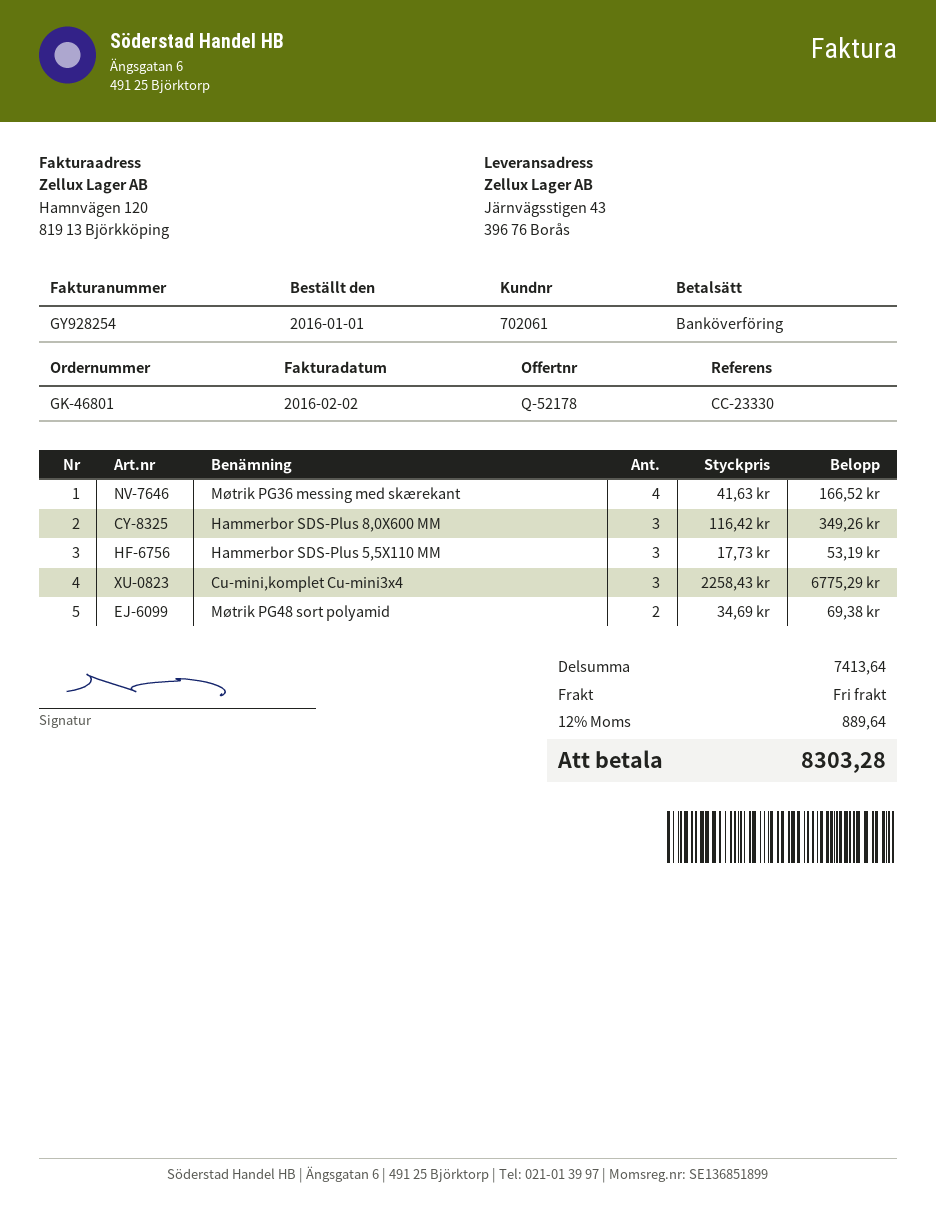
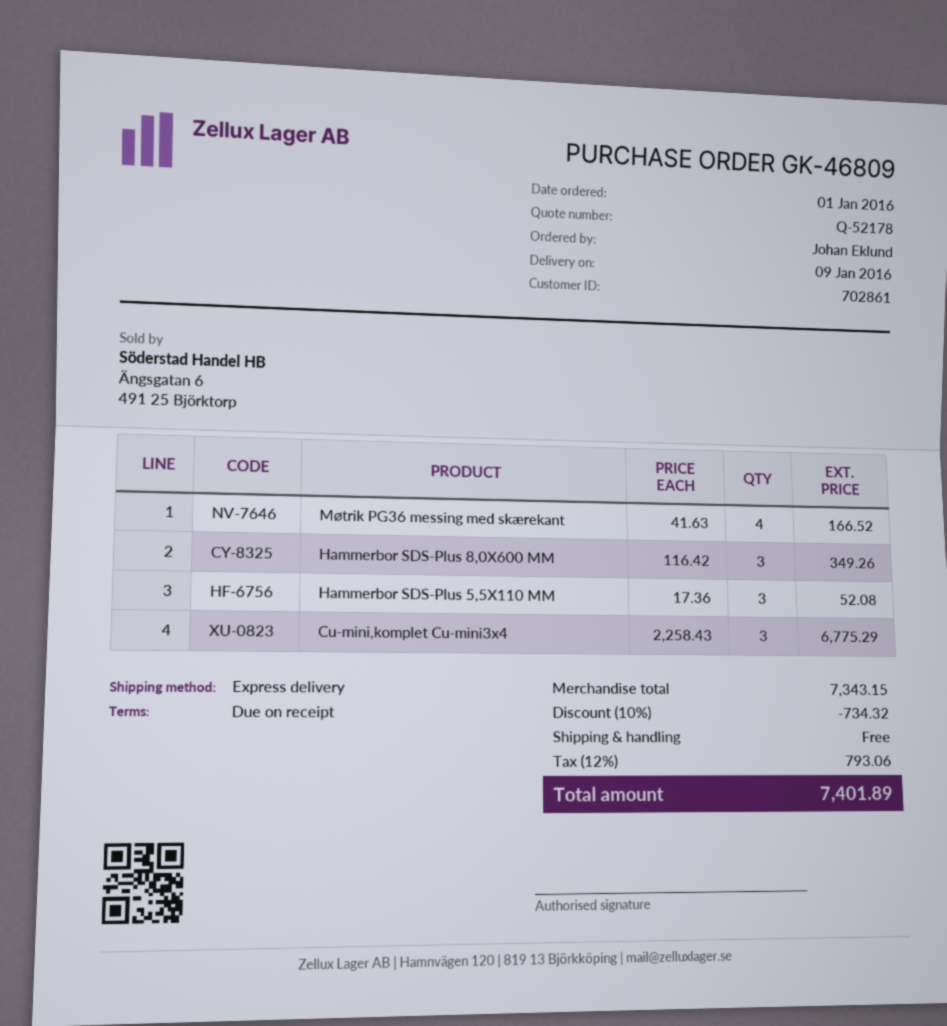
order number: GK-46801 -> GK-46809
customer number: 702061 -> 702861
Hammerbor SDS-Plus 5,5X110 MM: 3 x 17.73 = 53.19 -> 3 x 17.36 = 52.08
Møtrik PG48 sort polyamid: 2 x 34.69 = 69.38 -> none
subtotal: 7413.64 -> 7343.15
discount: none -> 10% = 734.32
tax: 12% = 889.64 -> 12% = 793.06
total: 8303.28 -> 7401.89

